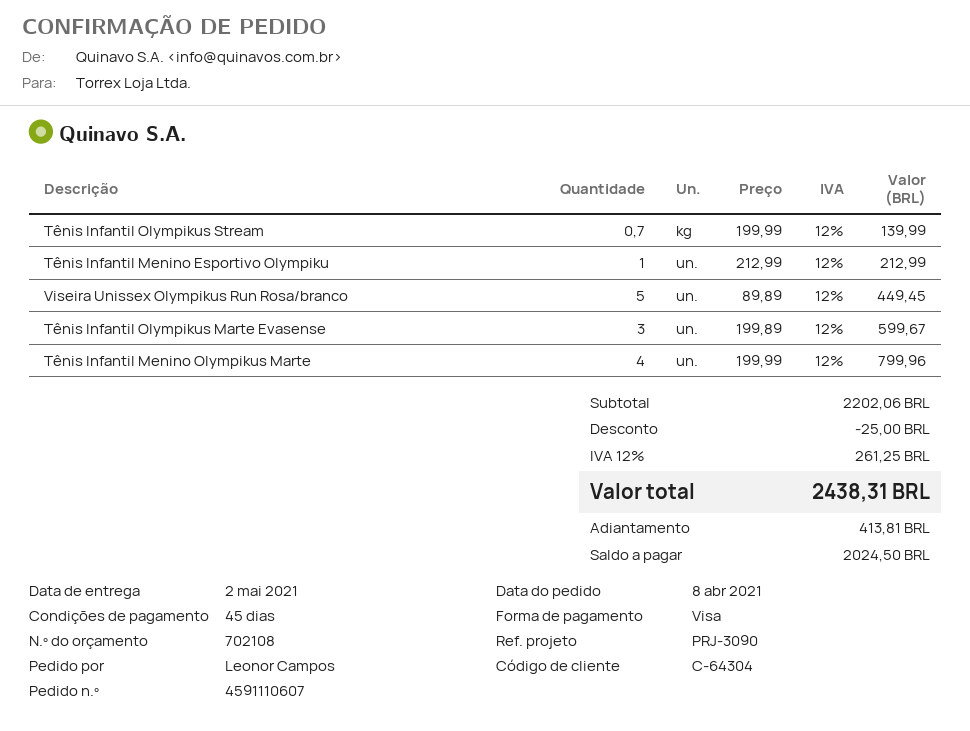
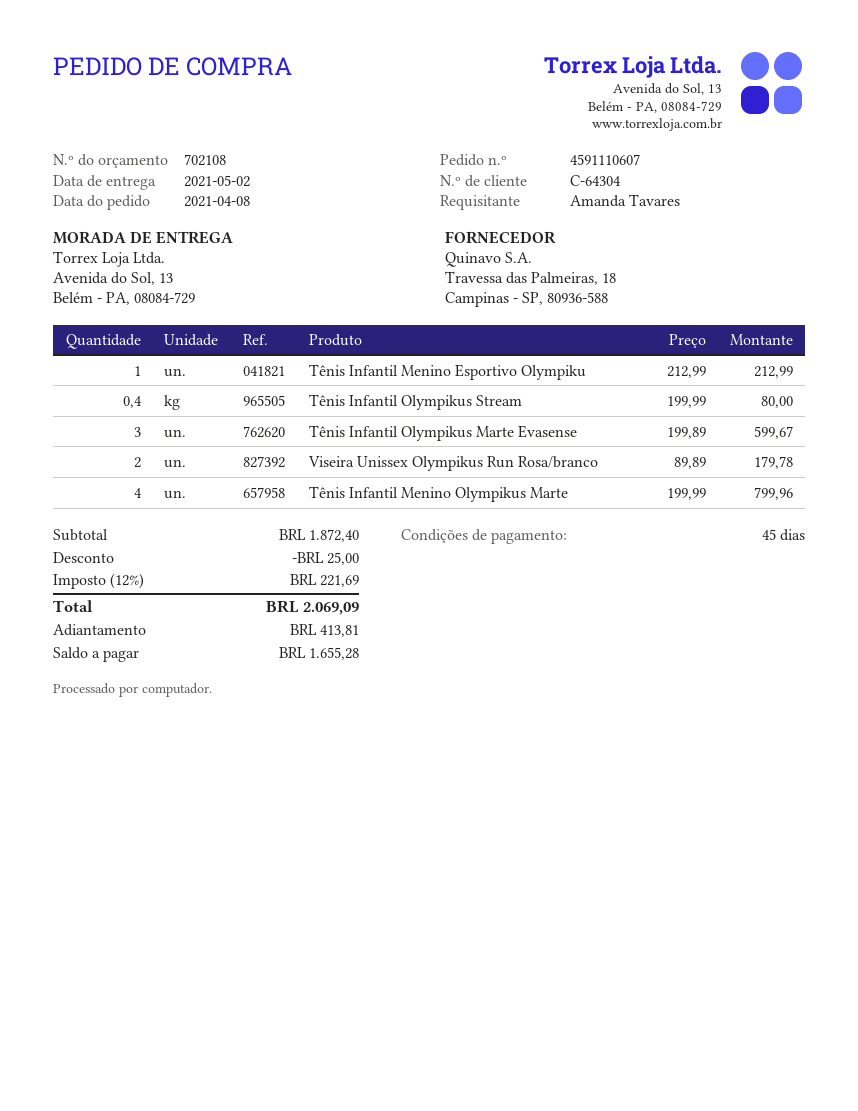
ordered by: Leonor Campos -> Amanda Tavares
Tênis Infantil Olympikus Stream: 0.7 x 199.99 = 139.99 -> 0.4 x 199.99 = 80.00
Viseira Unissex Olympikus Run Rosa/branco: 5 x 89.89 = 449.45 -> 2 x 89.89 = 179.78
subtotal: 2202.06 -> 1872.40
tax: 12% = 261.25 -> 12% = 221.69
total: 2438.31 -> 2069.09
balance: 2024.50 -> 1655.28

